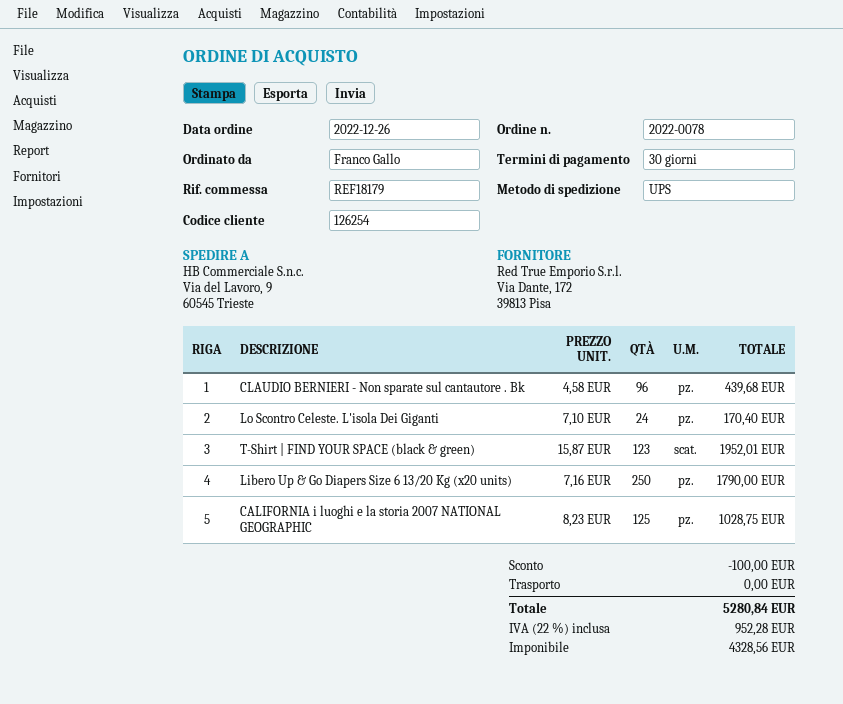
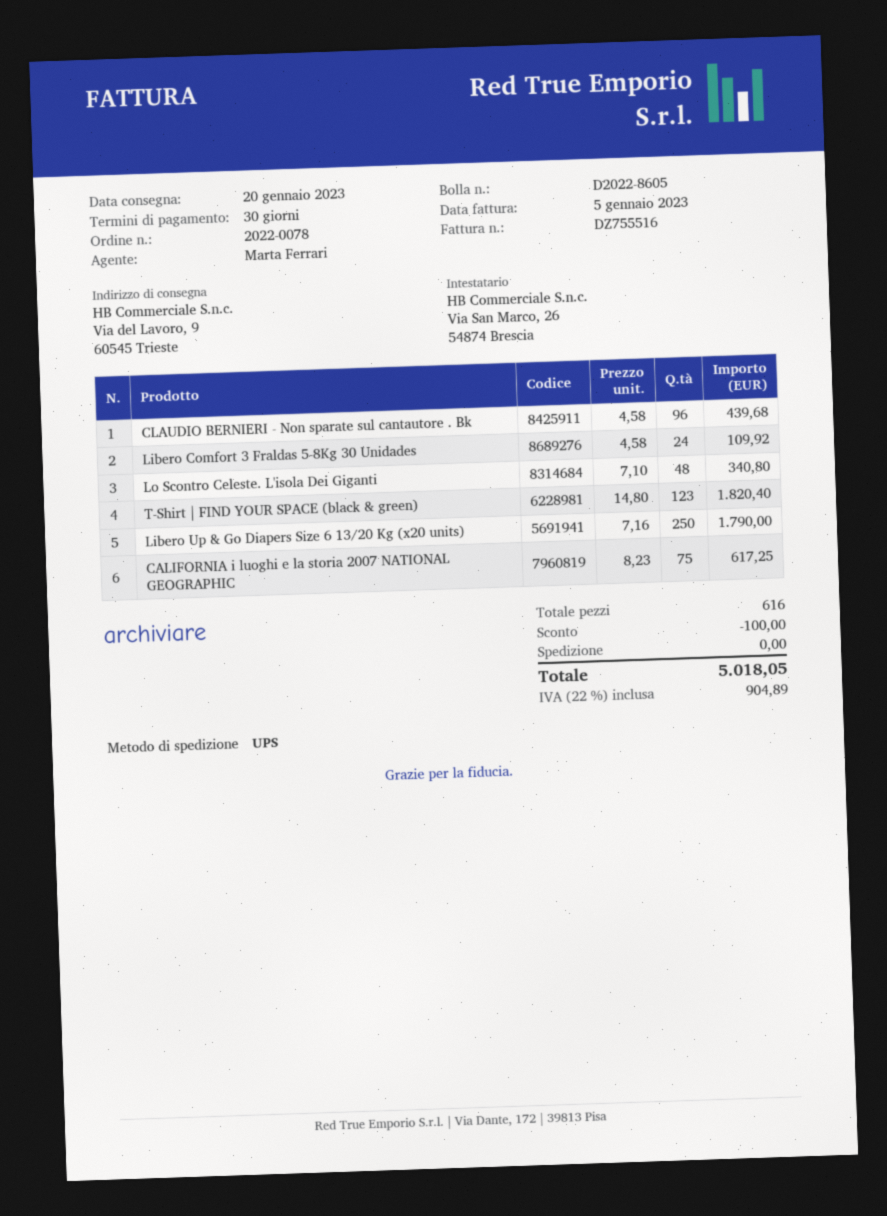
Lo Scontro Celeste. L'isola Dei Giganti: 24 x 7.10 = 170.40 -> 48 x 7.10 = 340.80
T-Shirt | FIND YOUR SPACE (black & green): 123 x 15.87 = 1952.01 -> 123 x 14.80 = 1820.40
CALIFORNIA i luoghi e la storia 2007 NATIONAL GEOGRAPHIC: 125 x 8.23 = 1028.75 -> 75 x 8.23 = 617.25
Libero Comfort 3 Fraldas 5-8Kg 30 Unidades: none -> 24 x 4.58 = 109.92
tax: 22% = 952.28 -> 22% = 904.89
total: 5280.84 -> 5018.05

